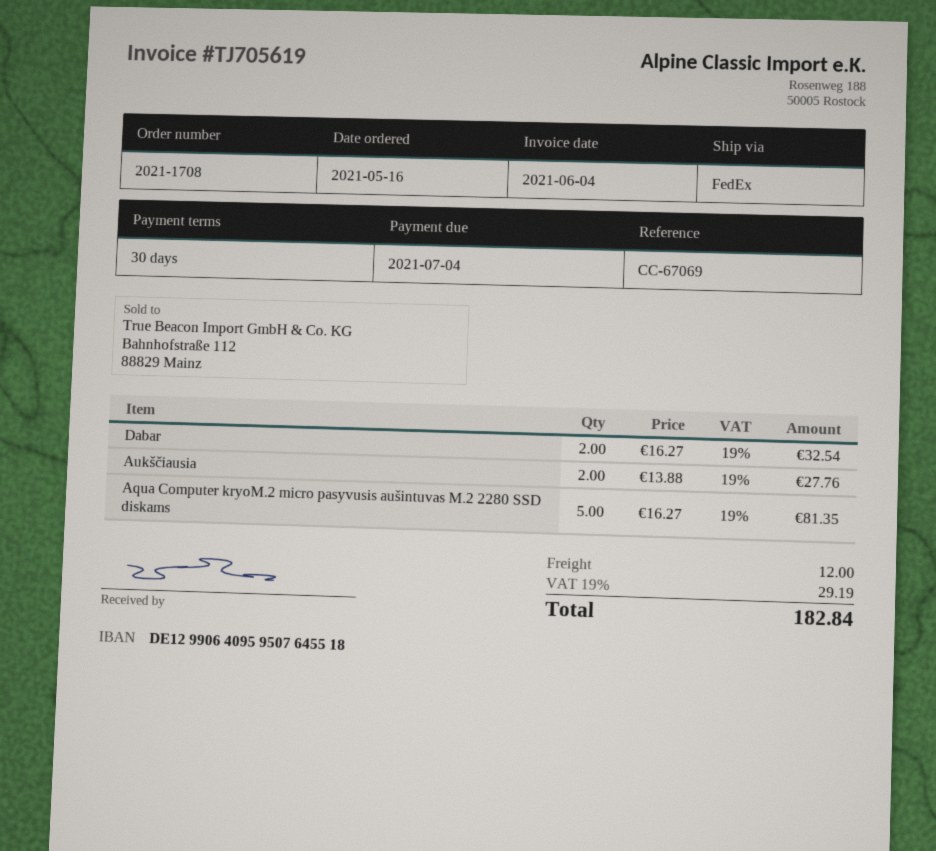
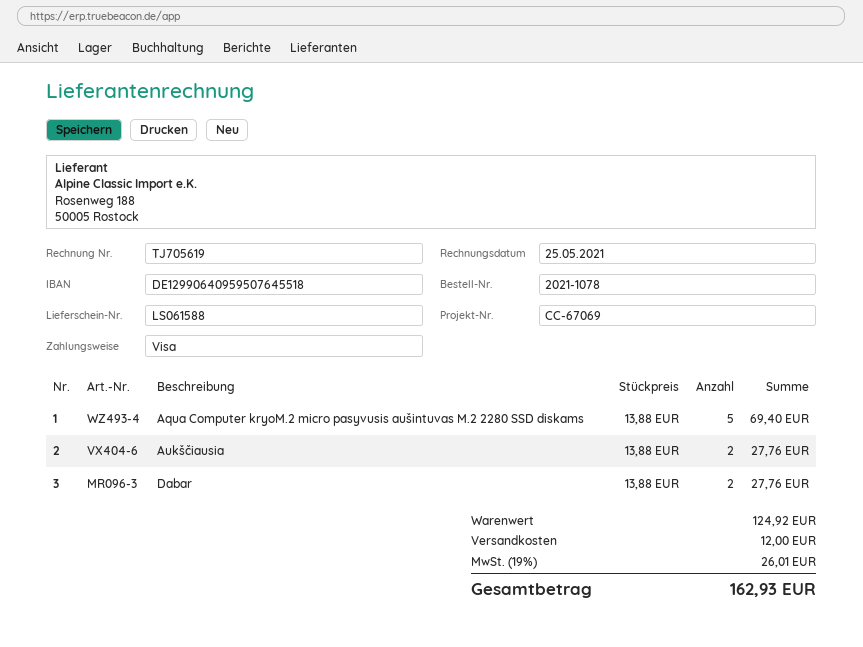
order number: 2021-1708 -> 2021-1078
invoice date: 2021-06-04 -> 2021-05-25
Dabar: 2 x 16.27 = 32.54 -> 2 x 13.88 = 27.76
Aqua Computer kryoM.2 micro pasyvusis aušintuvas M.2 2280 SSD diskams: 5 x 16.27 = 81.35 -> 5 x 13.88 = 69.40
tax: 19% = 29.19 -> 19% = 26.01
total: 182.84 -> 162.93

